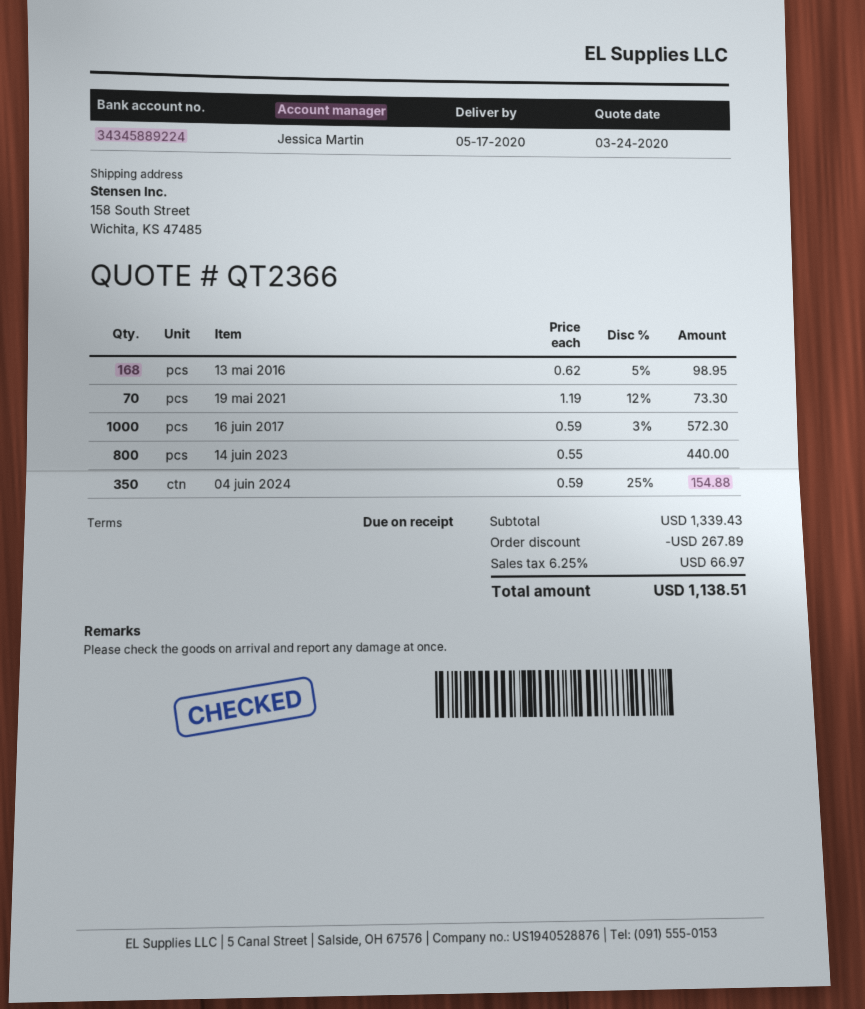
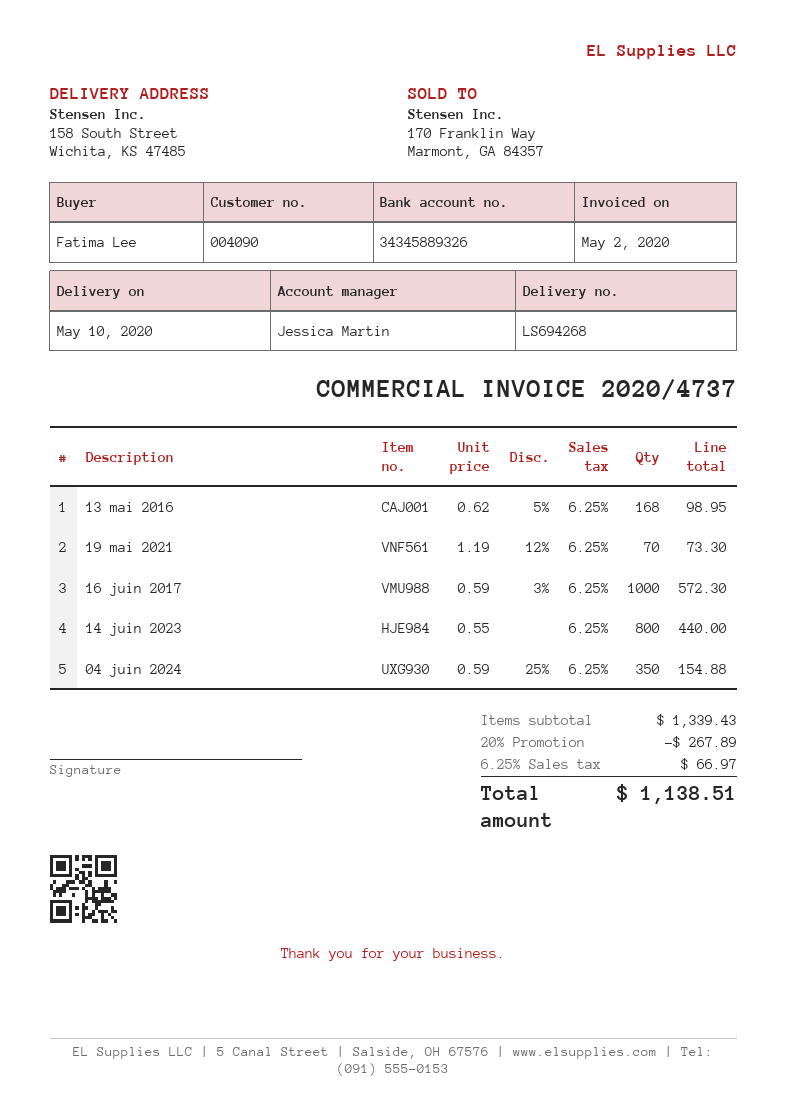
delivery date: 2020-05-17 -> 2020-05-10
bank account: 34345889224 -> 34345889326

